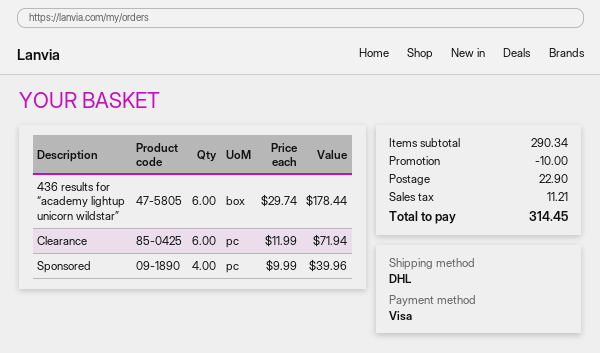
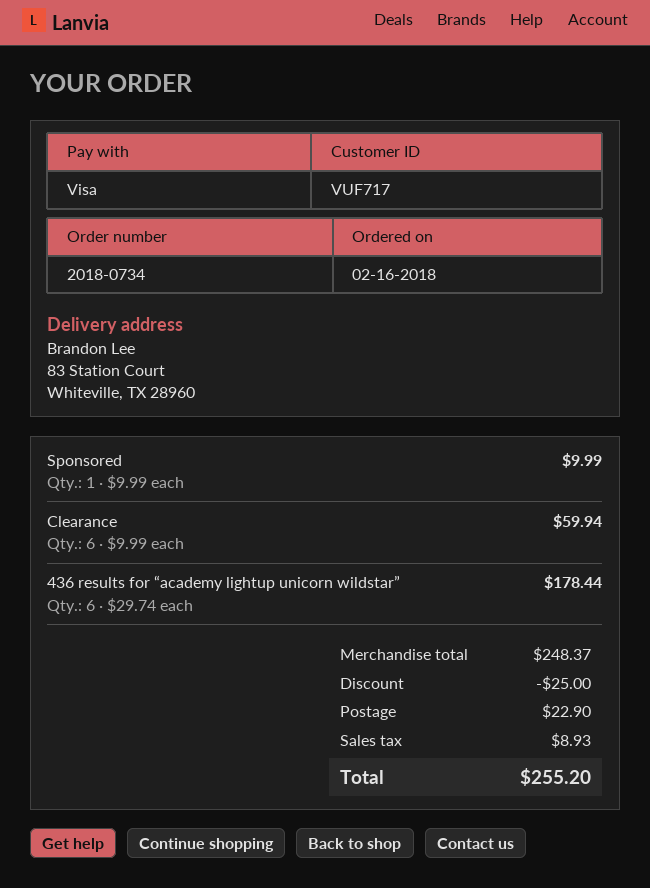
Clearance: 6 x 11.99 = 71.94 -> 6 x 9.99 = 59.94
Sponsored: 4 x 9.99 = 39.96 -> 1 x 9.99 = 9.99
subtotal: 290.34 -> 248.37
discount: 10.00 -> 25.00
tax: 11.21 -> 8.93
total: 314.45 -> 255.20

